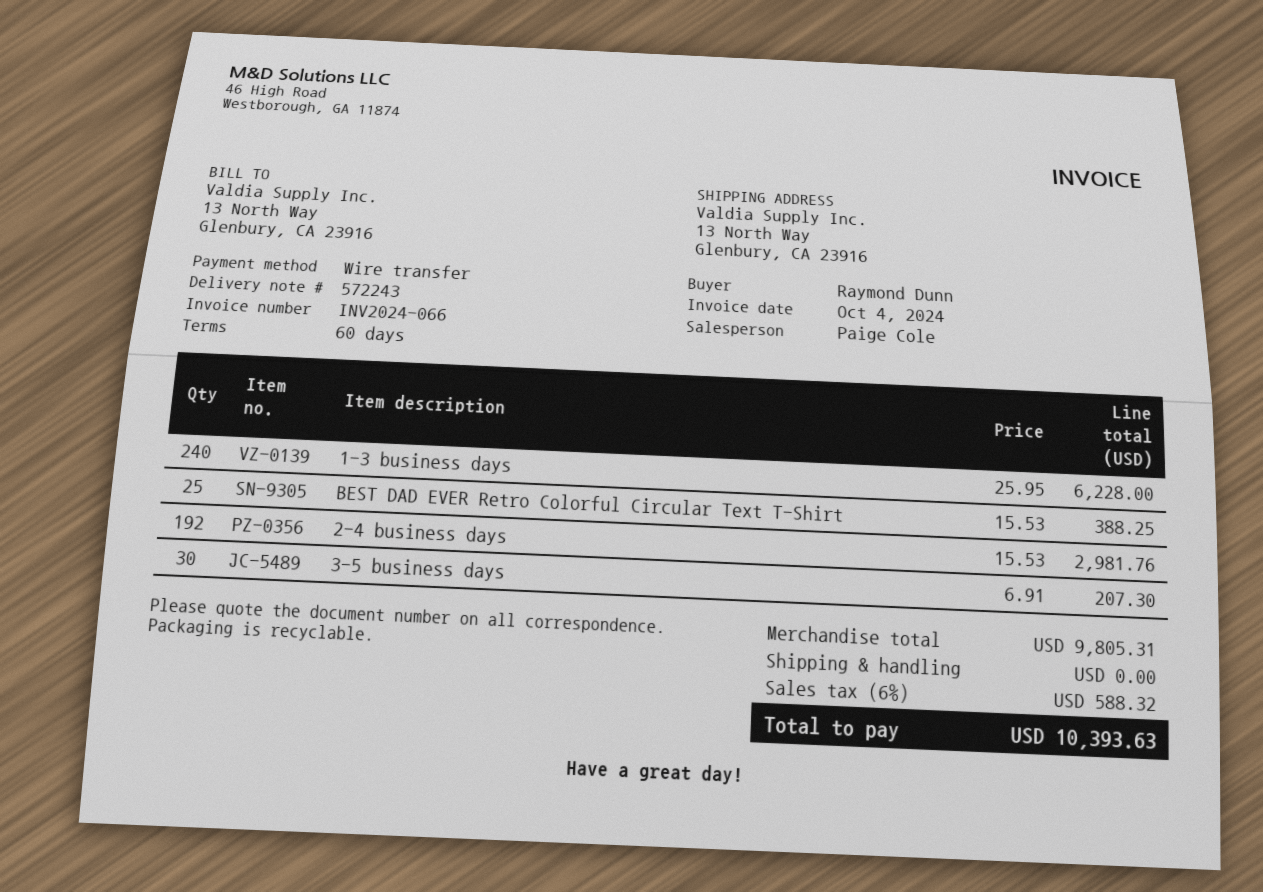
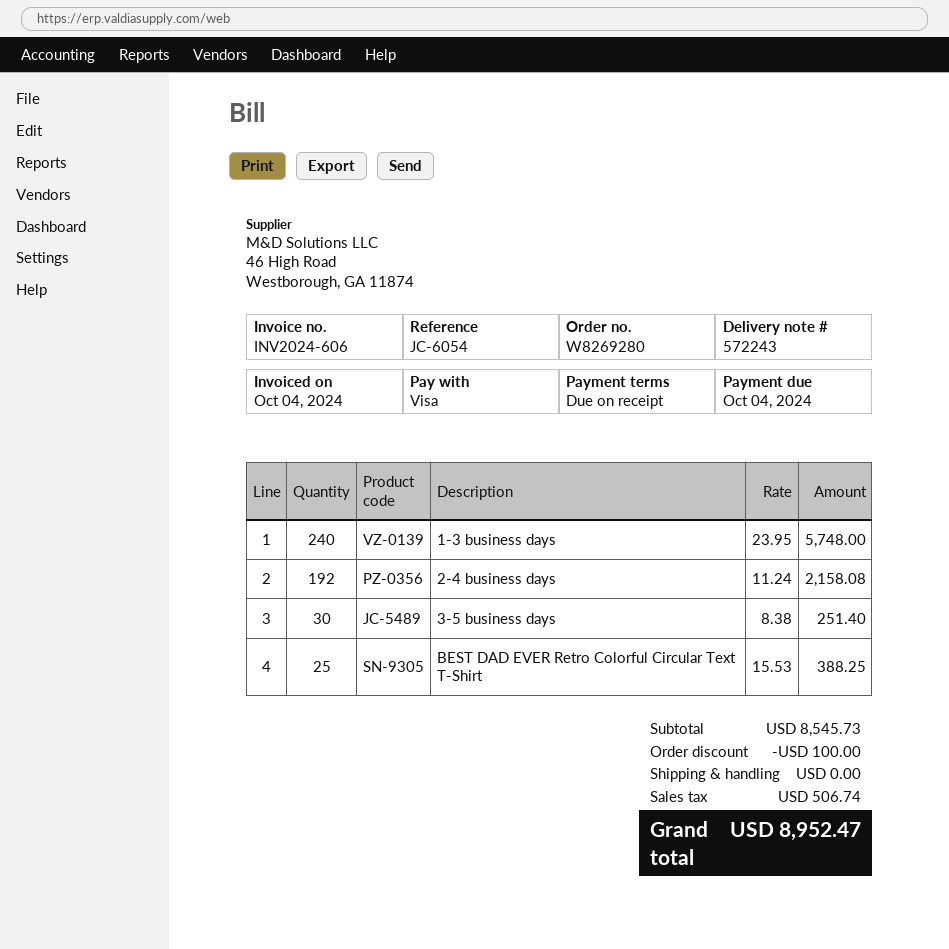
invoice number: INV2024-066 -> INV2024-606
payment terms: 60 days -> on receipt
payment method: bank transfer -> Visa
1-3 business days: 240 x 25.95 = 6228.00 -> 240 x 23.95 = 5748.00
2-4 business days: 192 x 15.53 = 2981.76 -> 192 x 11.24 = 2158.08
3-5 business days: 30 x 6.91 = 207.30 -> 30 x 8.38 = 251.40
subtotal: 9805.31 -> 8545.73
discount: none -> 100.00
tax: 588.32 -> 506.74
total: 10393.63 -> 8952.47

